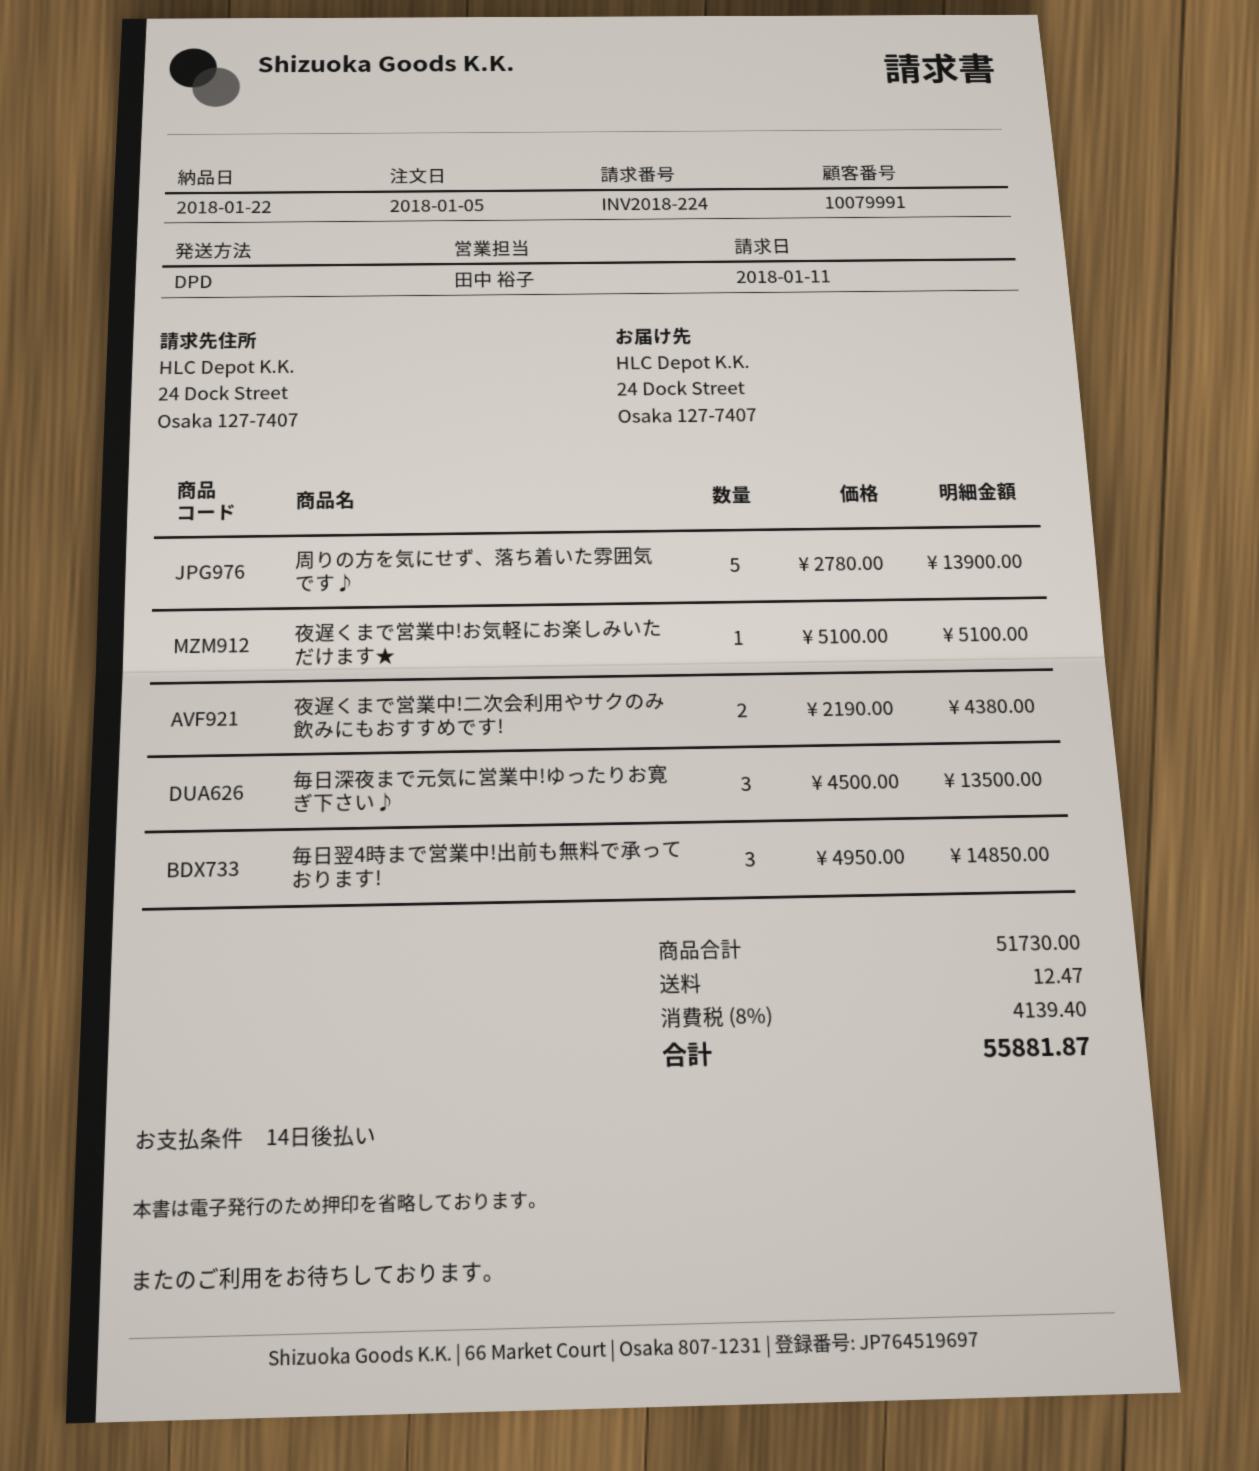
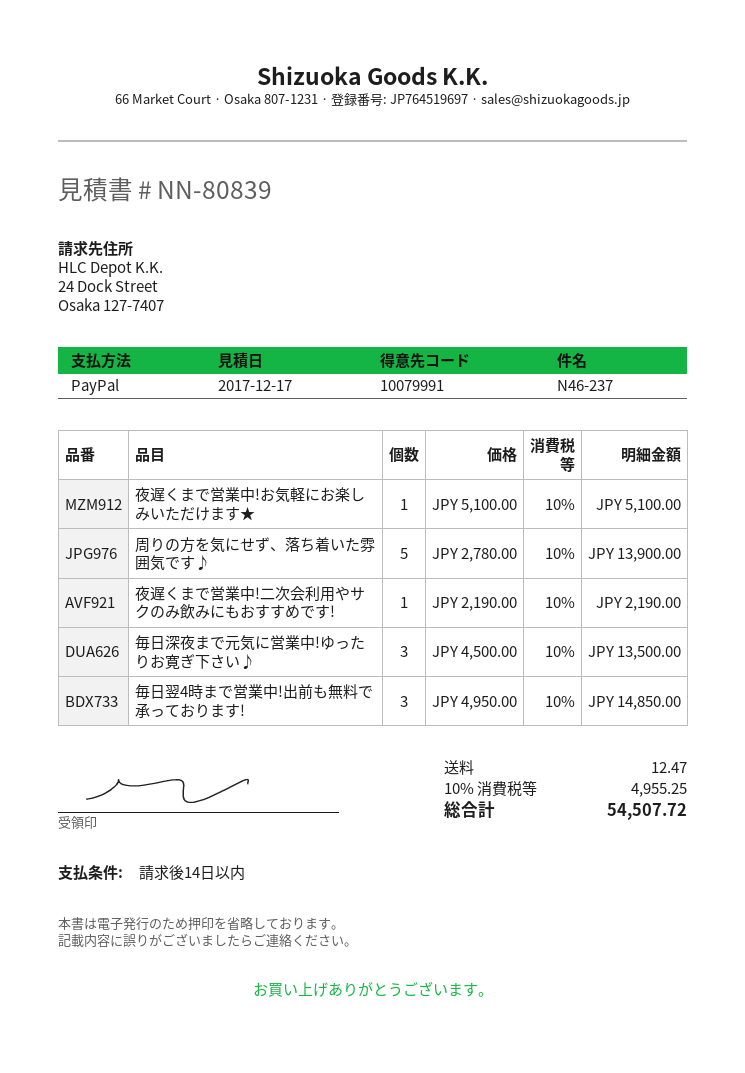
夜遅くまで営業中!二次会利用やサクのみ飲みにもおすすめです!: 2 x 2190.00 = 4380.00 -> 1 x 2190.00 = 2190.00
tax: 8% = 4139.40 -> 10% = 4955.25
total: 55881.87 -> 54507.72

